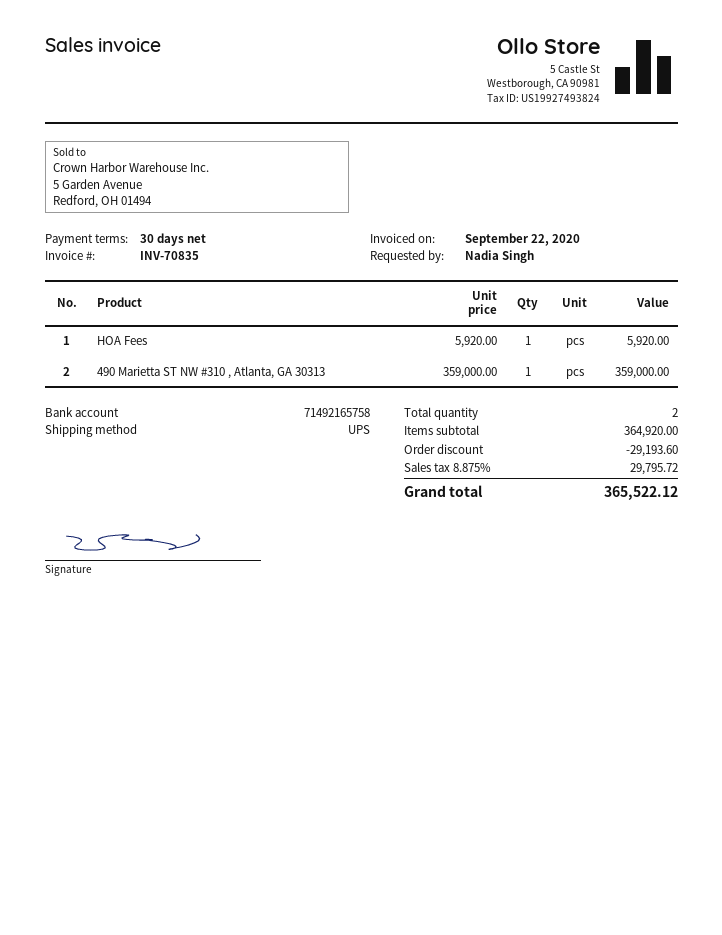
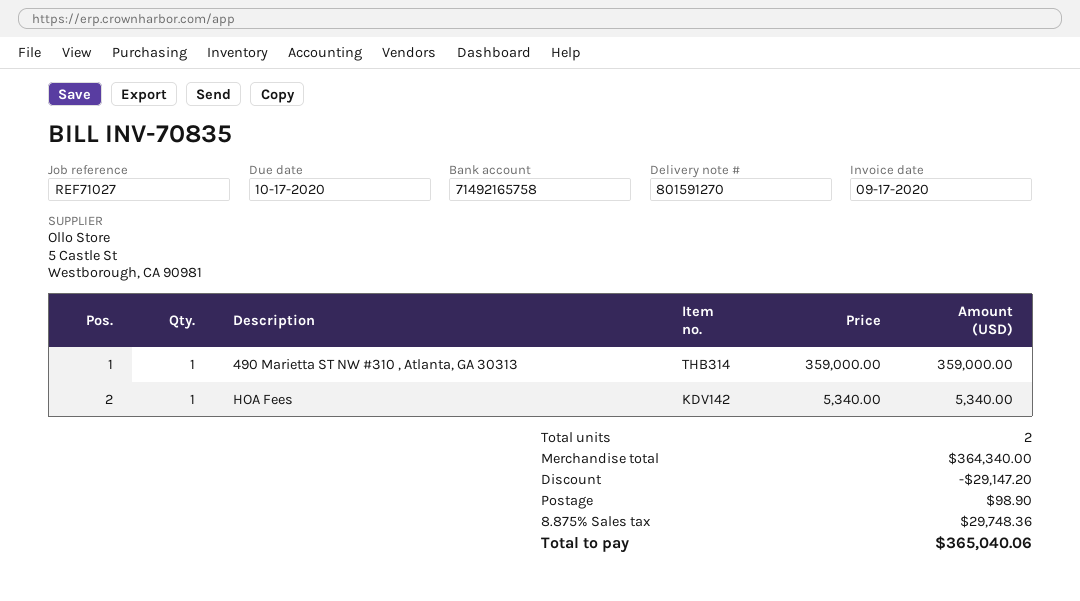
invoice date: 2020-09-22 -> 2020-09-17
HOA Fees: 1 x 5920.00 = 5920.00 -> 1 x 5340.00 = 5340.00
subtotal: 364920.00 -> 364340.00
discount: 29193.60 -> 29147.20
shipping: none -> 98.90
tax: 8.875% = 29795.72 -> 8.875% = 29748.36
total: 365522.12 -> 365040.06

